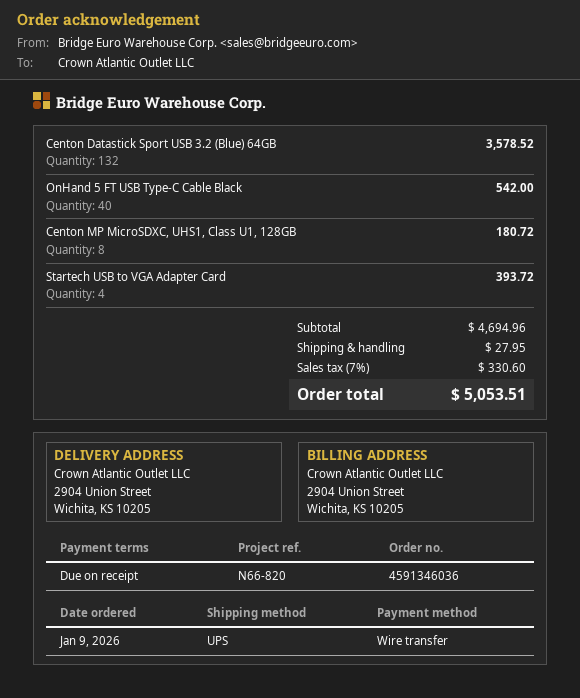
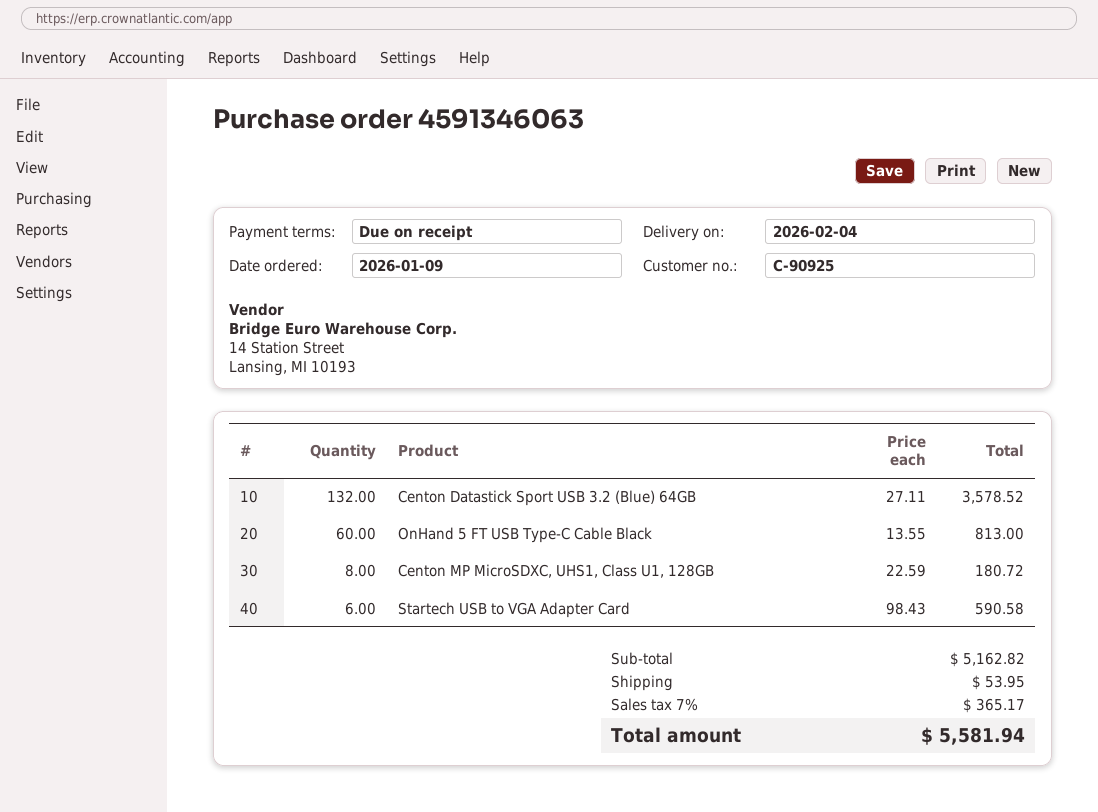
order number: 4591346036 -> 4591346063
OnHand 5 FT USB Type-C Cable Black: 40 for 542.00 -> 60 for 813.00
Startech USB to VGA Adapter Card: 4 for 393.72 -> 6 for 590.58
subtotal: 4694.96 -> 5162.82
shipping: 27.95 -> 53.95
tax: 7% = 330.60 -> 7% = 365.17
total: 5053.51 -> 5581.94

